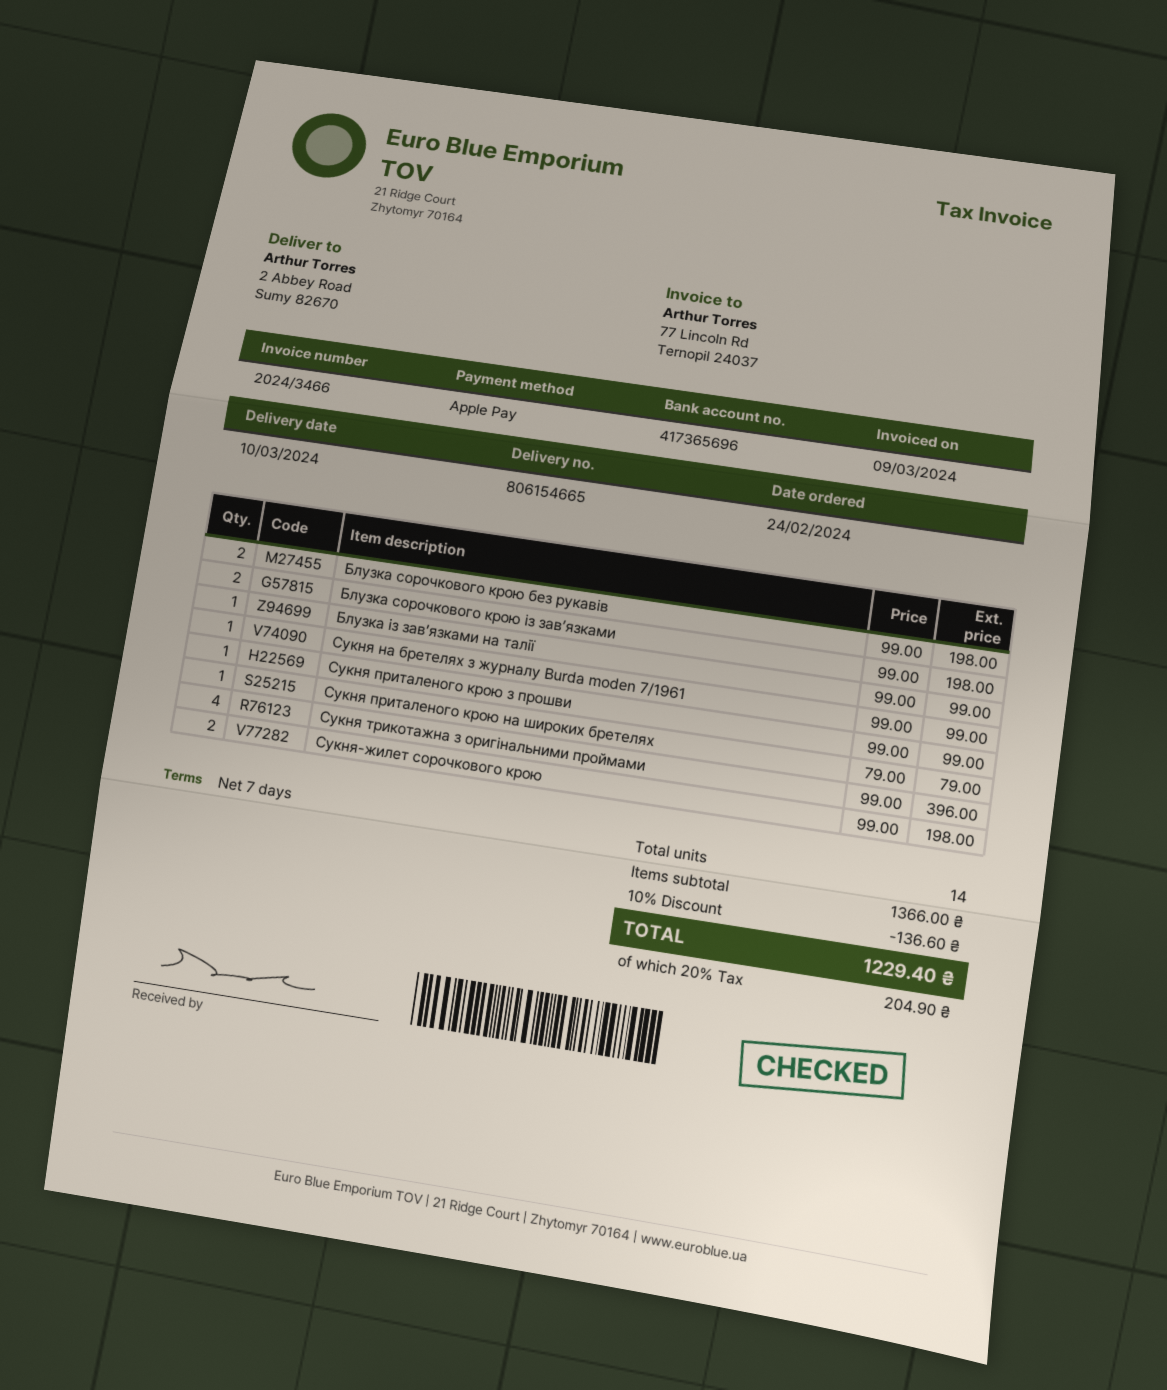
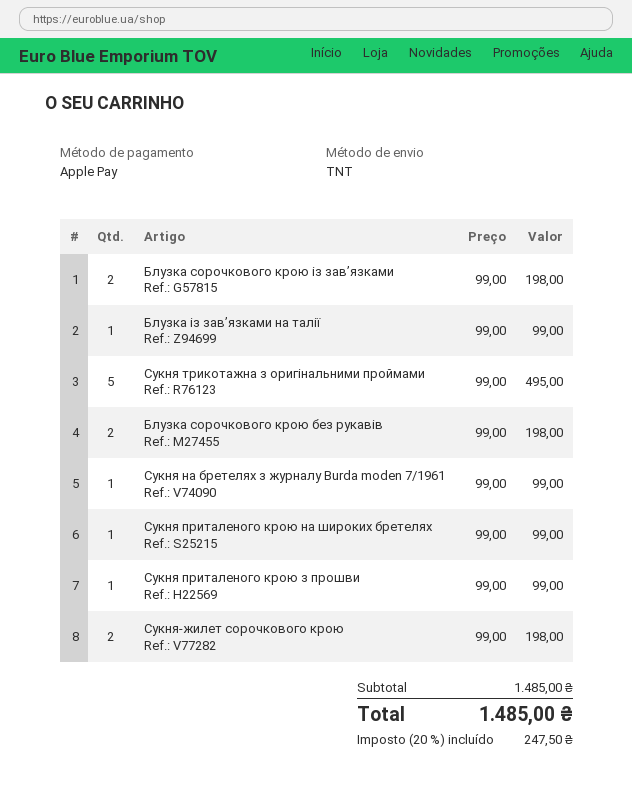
Сукня приталеного крою на широких бретелях: 1 x 79.00 = 79.00 -> 1 x 99.00 = 99.00
Сукня трикотажна з оригінальними проймами: 4 x 99.00 = 396.00 -> 5 x 99.00 = 495.00
subtotal: 1366.00 -> 1485.00
discount: 10% = 136.60 -> none
tax: 20% = 204.90 -> 20% = 247.50
total: 1229.40 -> 1485.00

